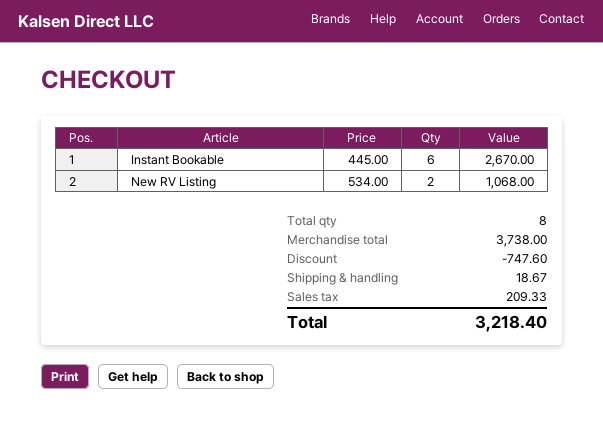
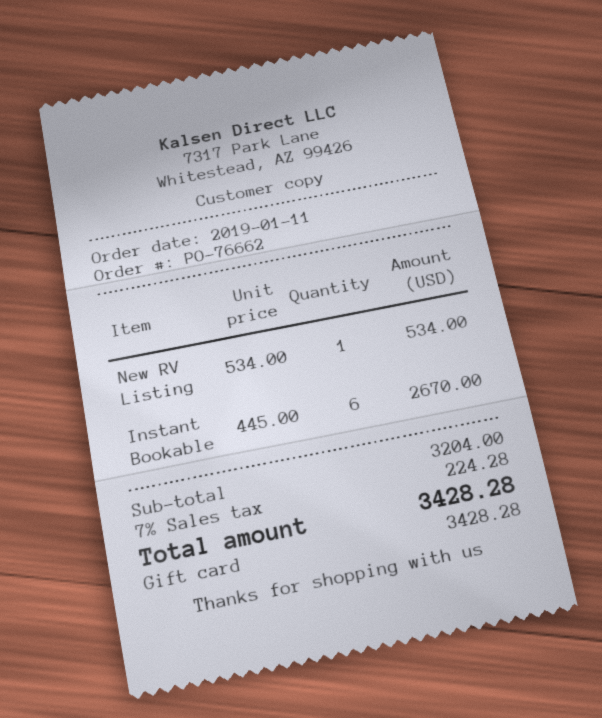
New RV Listing: 2 x 534.00 = 1068.00 -> 1 x 534.00 = 534.00
subtotal: 3738.00 -> 3204.00
discount: 747.60 -> none
shipping: 18.67 -> none
tax: 209.33 -> 224.28
total: 3218.40 -> 3428.28

